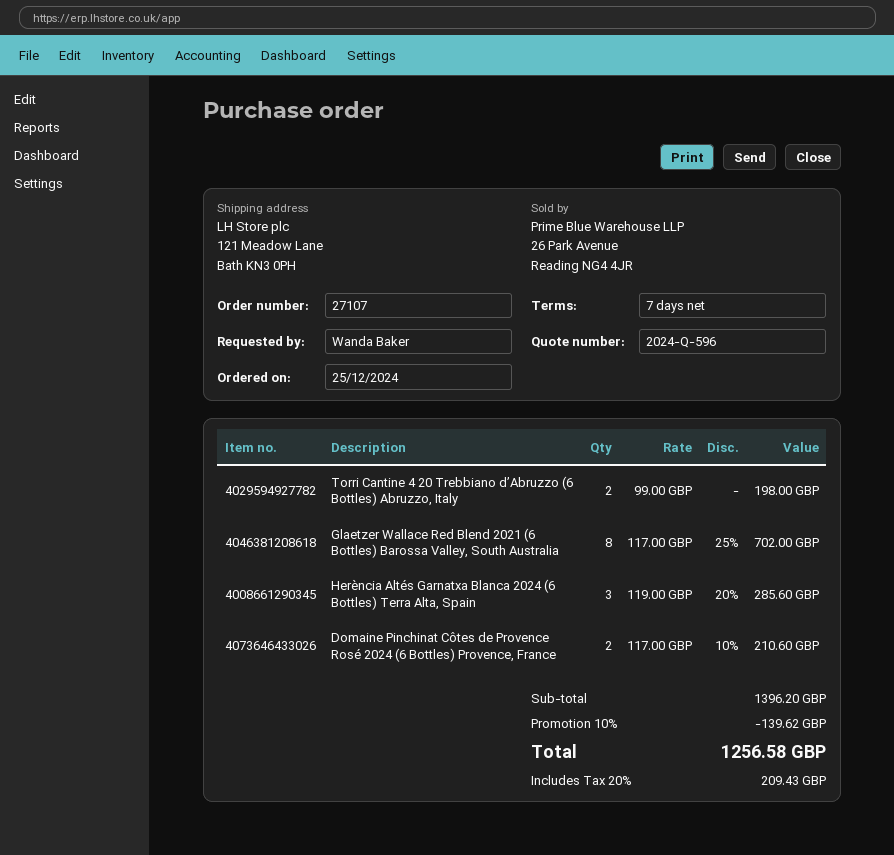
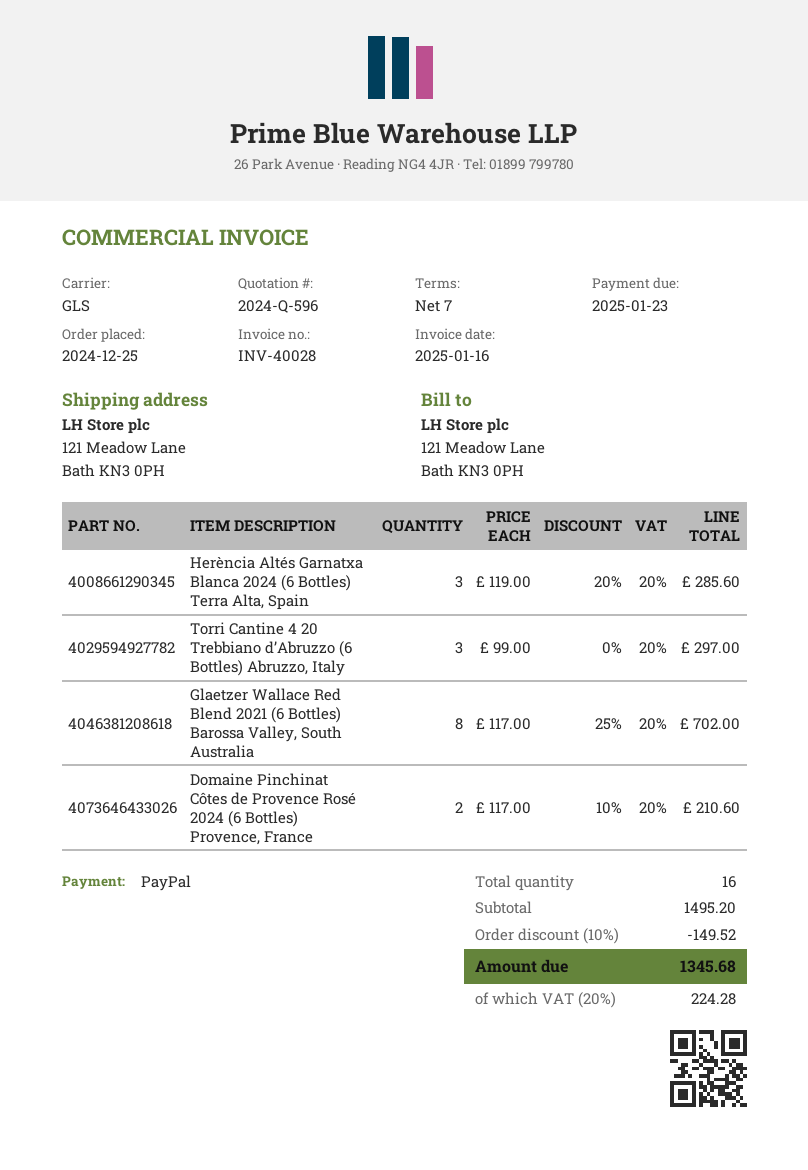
Torri Cantine 4 20 Trebbiano d’Abruzzo (6 Bottles) Abruzzo, Italy: 2 x 99.00 = 198.00 -> 3 x 99.00 = 297.00
subtotal: 1396.20 -> 1495.20
discount: 10% = 139.62 -> 10% = 149.52
tax: 20% = 209.43 -> 20% = 224.28
total: 1256.58 -> 1345.68

